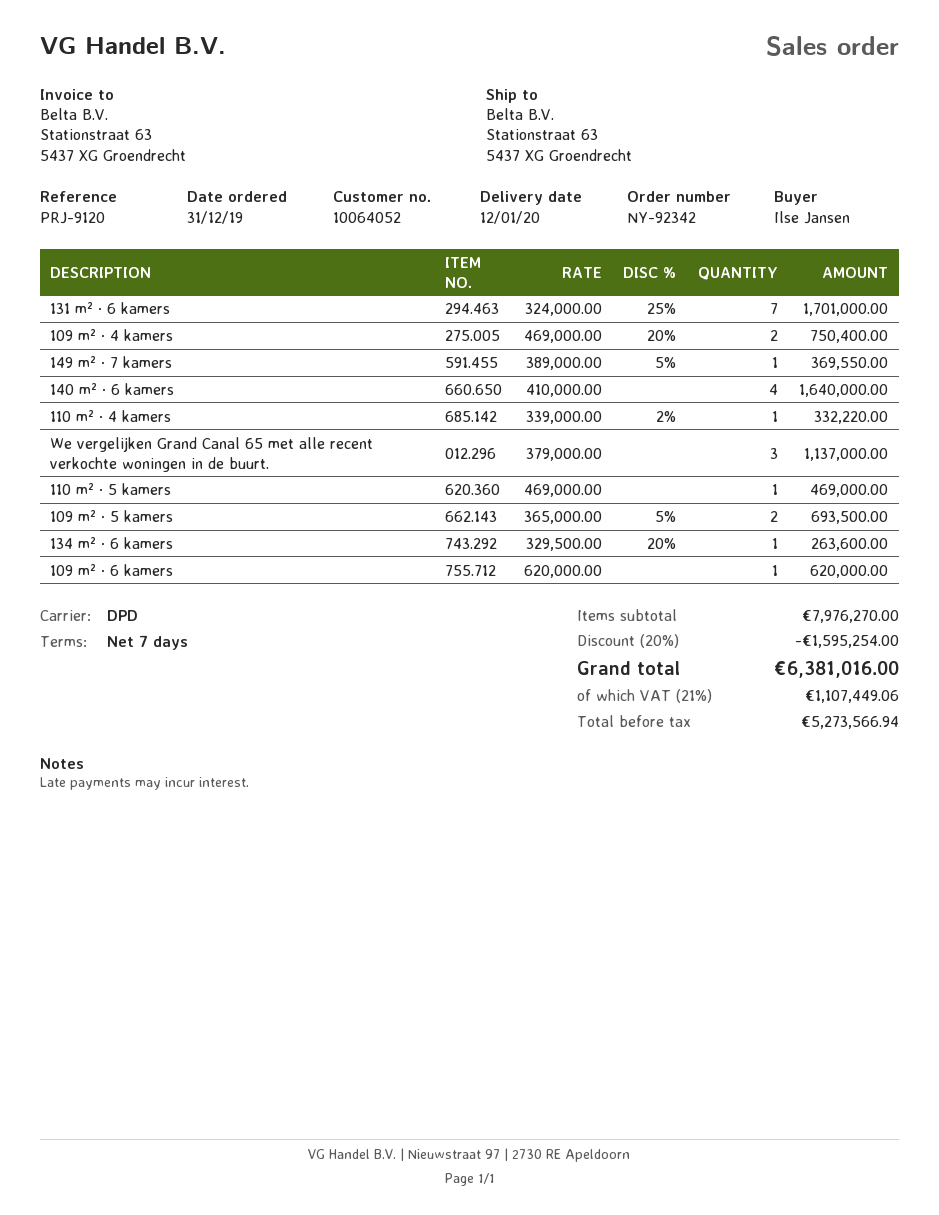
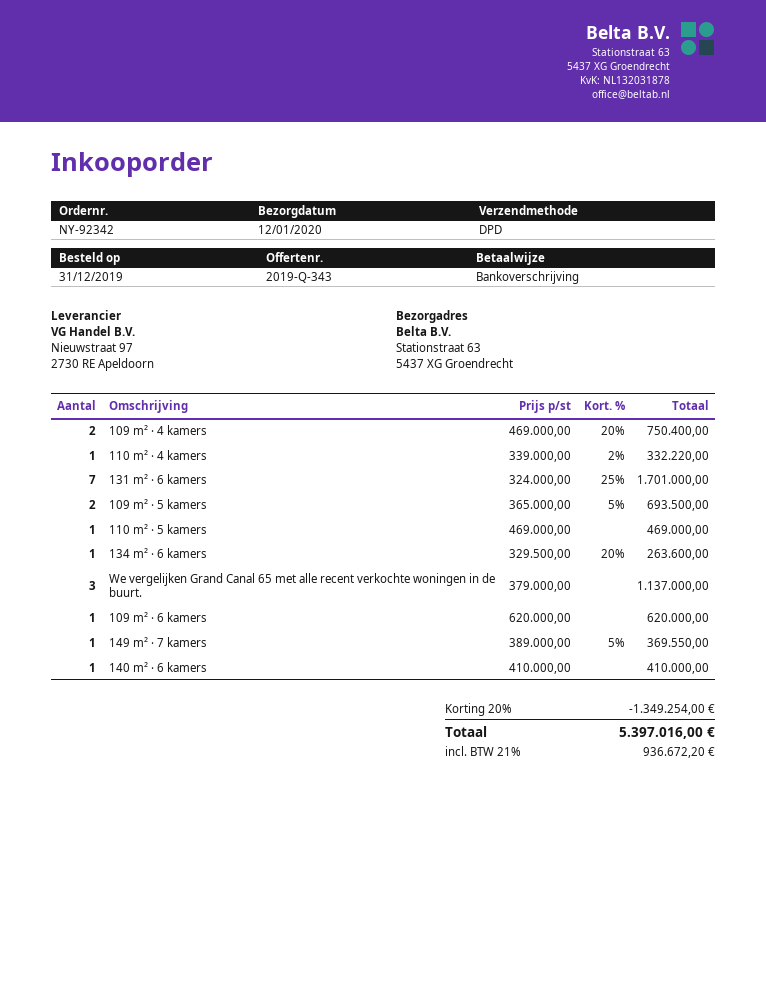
140 m² · 6 kamers: 4 x 410000.00 = 1640000.00 -> 1 x 410000.00 = 410000.00
discount: 20% = 1595254.00 -> 20% = 1349254.00
tax: 21% = 1107449.06 -> 21% = 936672.20
total: 6381016.00 -> 5397016.00

